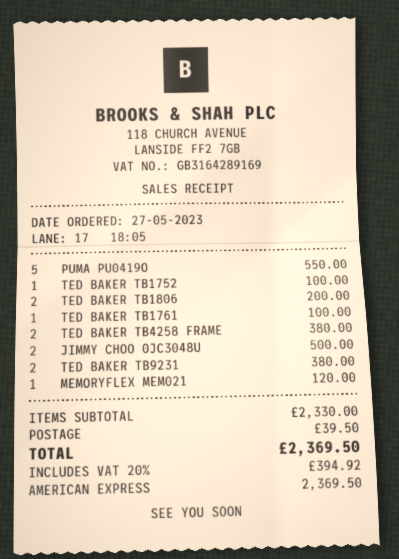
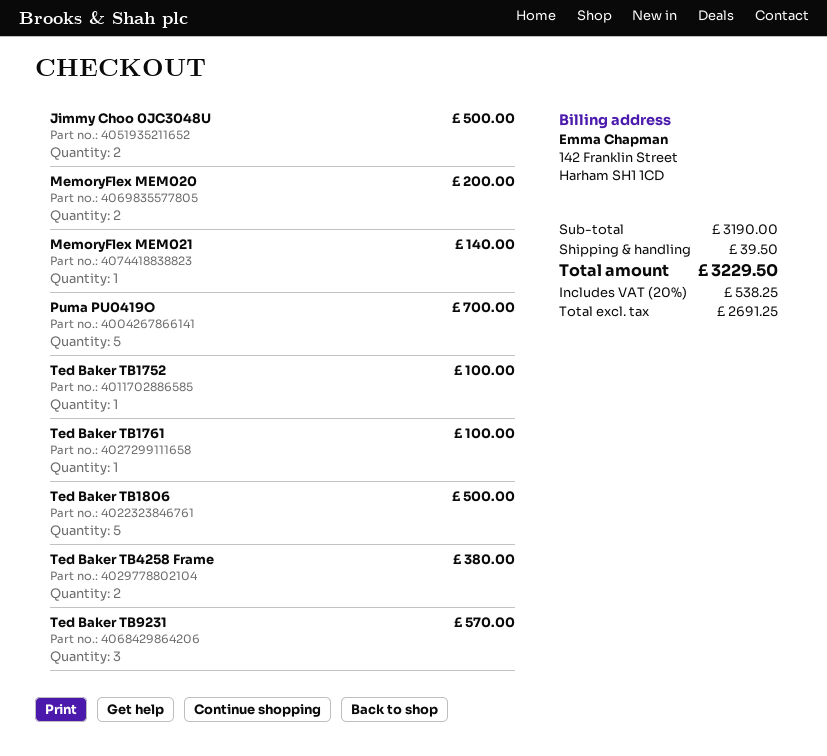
PUMA PU0419O: 5 for 550.00 -> 5 for 700.00
TED BAKER TB1806: 2 for 200.00 -> 5 for 500.00
TED BAKER TB9231: 2 for 380.00 -> 3 for 570.00
MEMORYFLEX MEM021: 1 for 120.00 -> 1 for 140.00
MemoryFlex MEM020: none -> 2 for 200.00
subtotal: 2330.00 -> 3190.00
tax: 20% = 394.92 -> 20% = 538.25
total: 2369.50 -> 3229.50

